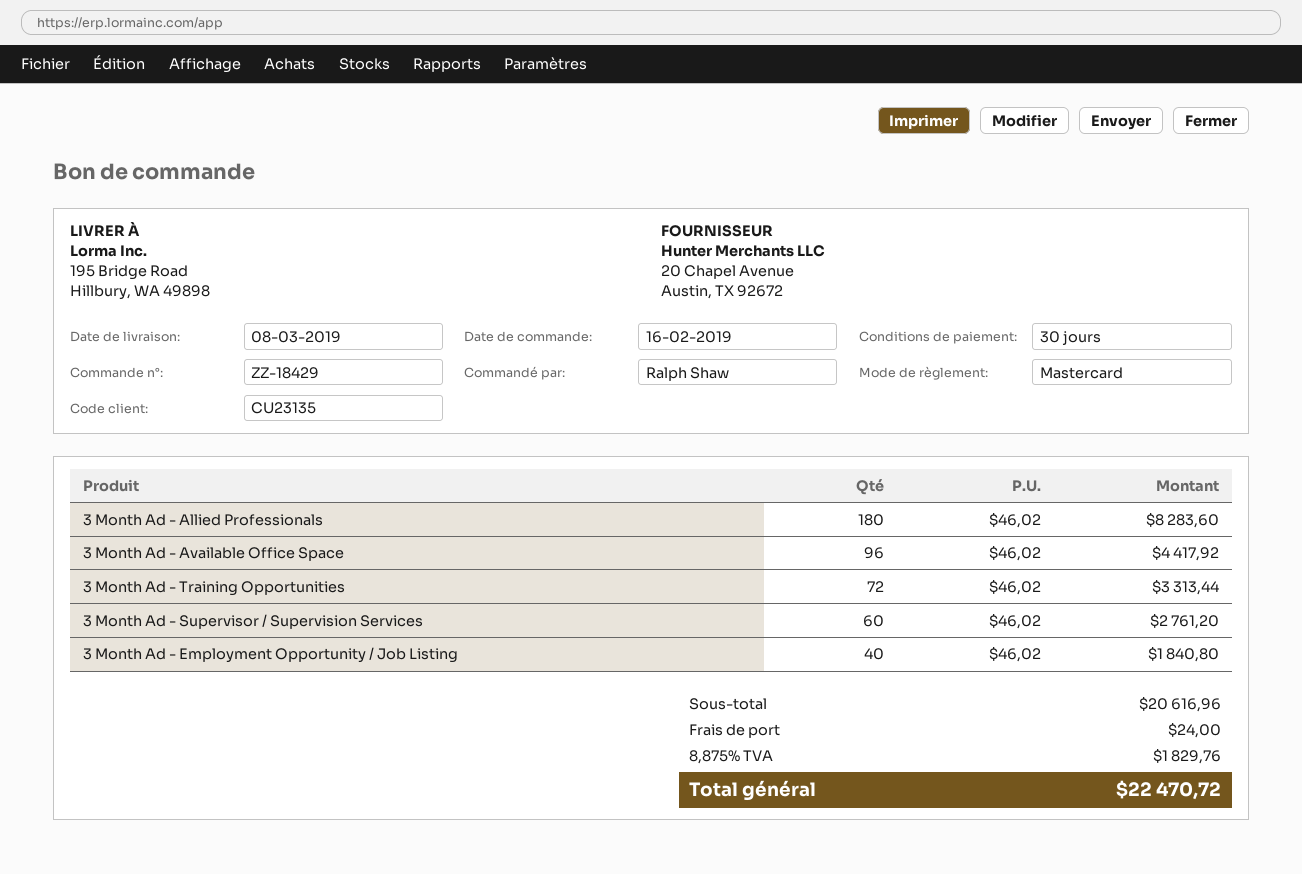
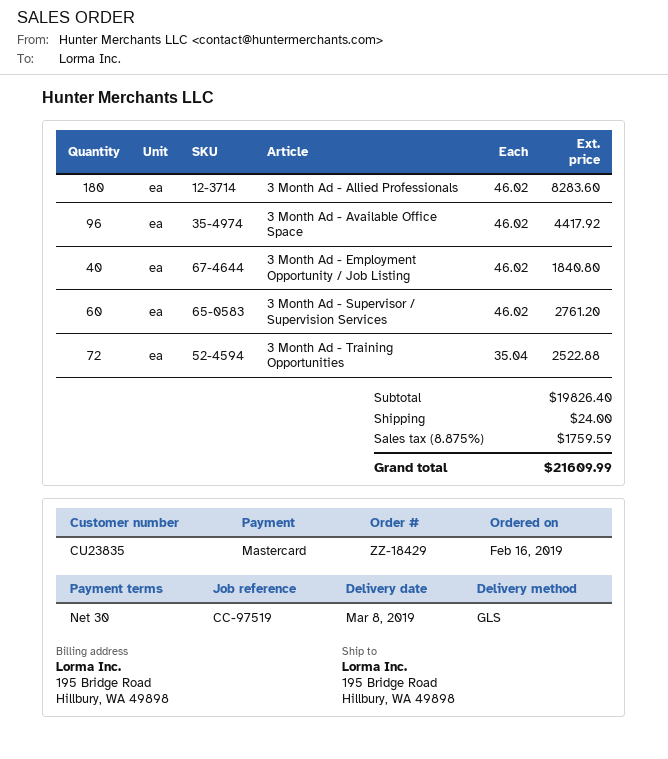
customer number: CU23135 -> CU23835
3 Month Ad - Training Opportunities: 72 x 46.02 = 3313.44 -> 72 x 35.04 = 2522.88
subtotal: 20616.96 -> 19826.40
tax: 8.875% = 1829.76 -> 8.875% = 1759.59
total: 22470.72 -> 21609.99

